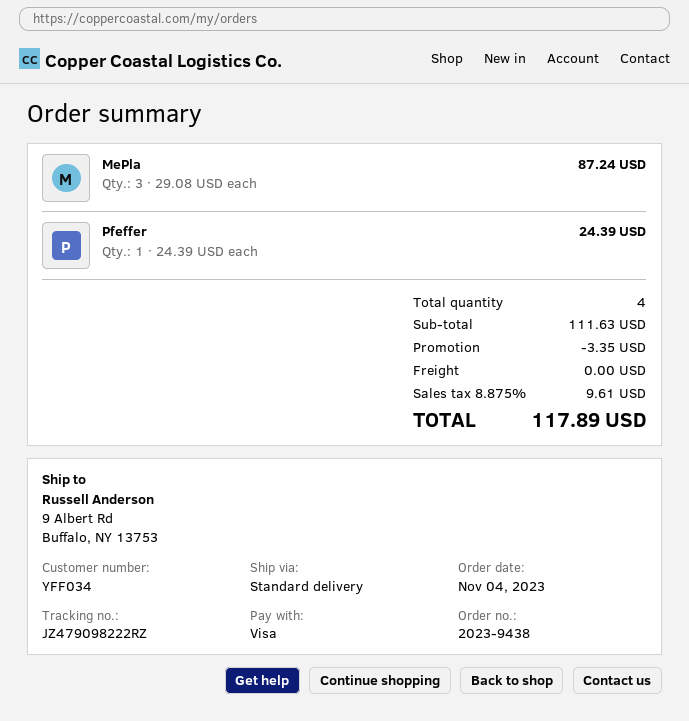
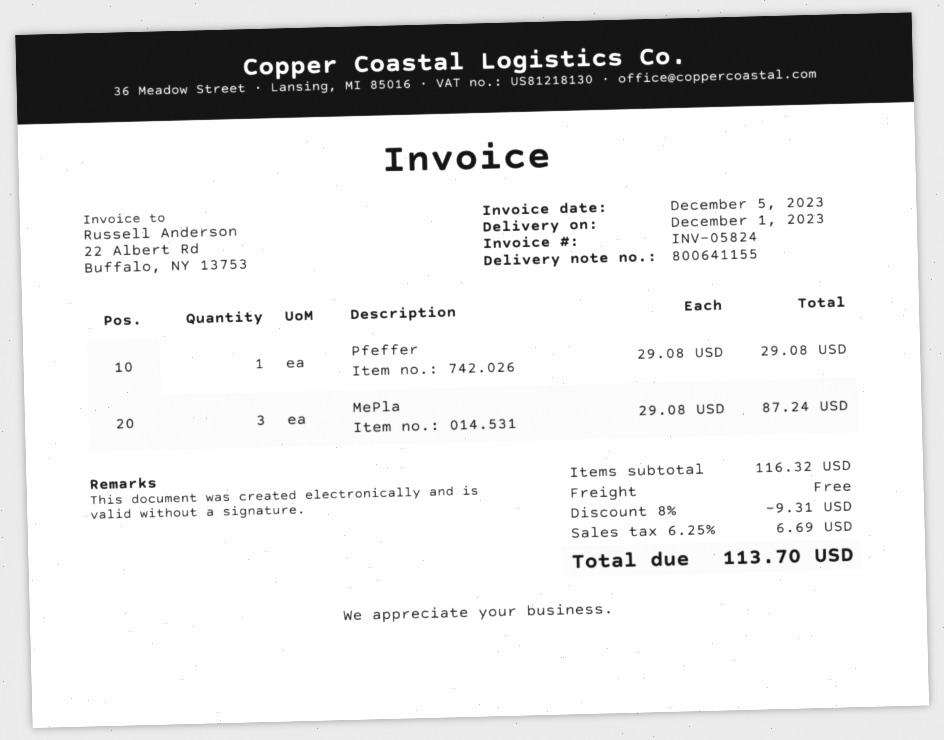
Pfeffer: 1 x 24.39 = 24.39 -> 1 x 29.08 = 29.08
subtotal: 111.63 -> 116.32
discount: 3.35 -> 9.31
tax: 8.875% = 9.61 -> 6.25% = 6.69
total: 117.89 -> 113.70

